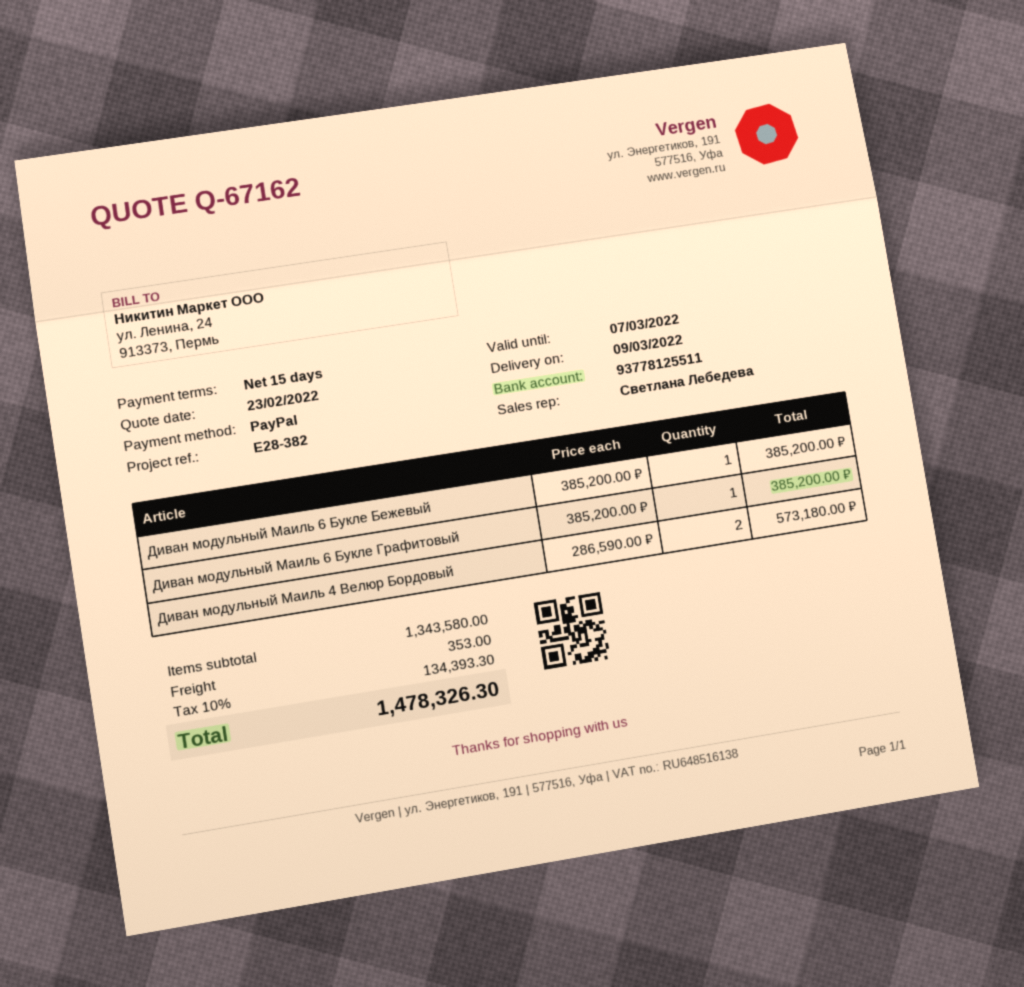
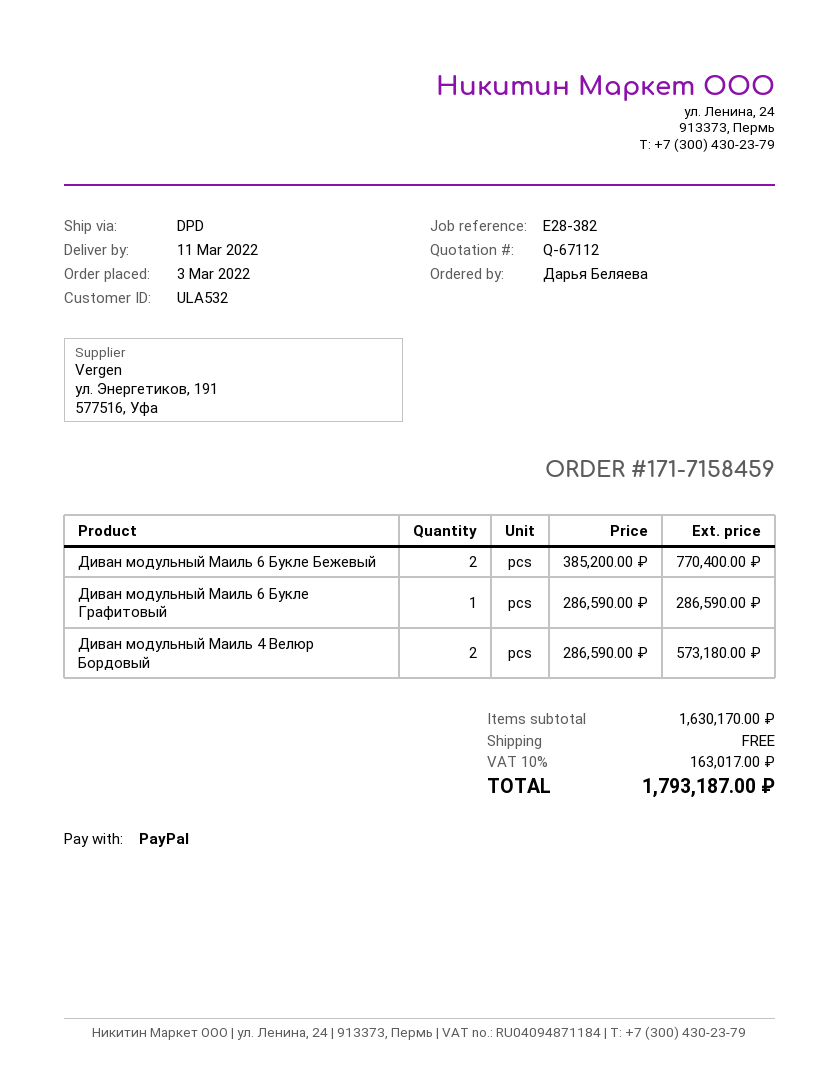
quote number: Q-67162 -> Q-67112
delivery date: 2022-03-09 -> 2022-03-11
Диван модульный Маиль 6 Букле Бежевый: 1 x 385200.00 = 385200.00 -> 2 x 385200.00 = 770400.00
Диван модульный Маиль 6 Букле Графитовый: 1 x 385200.00 = 385200.00 -> 1 x 286590.00 = 286590.00
subtotal: 1343580.00 -> 1630170.00
shipping: 353.00 -> 0.00
tax: 10% = 134393.30 -> 10% = 163017.00
total: 1478326.30 -> 1793187.00

